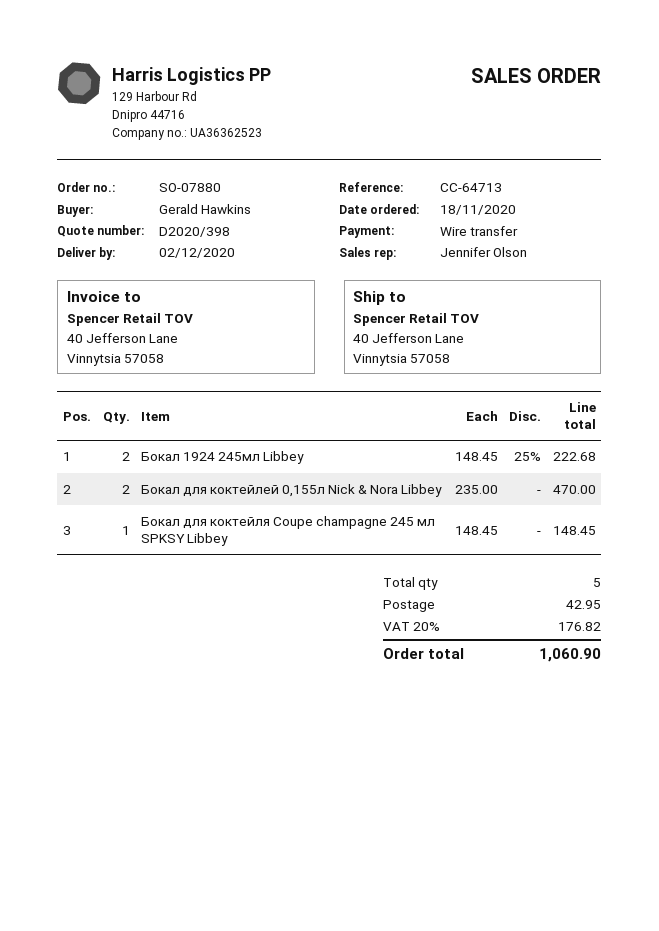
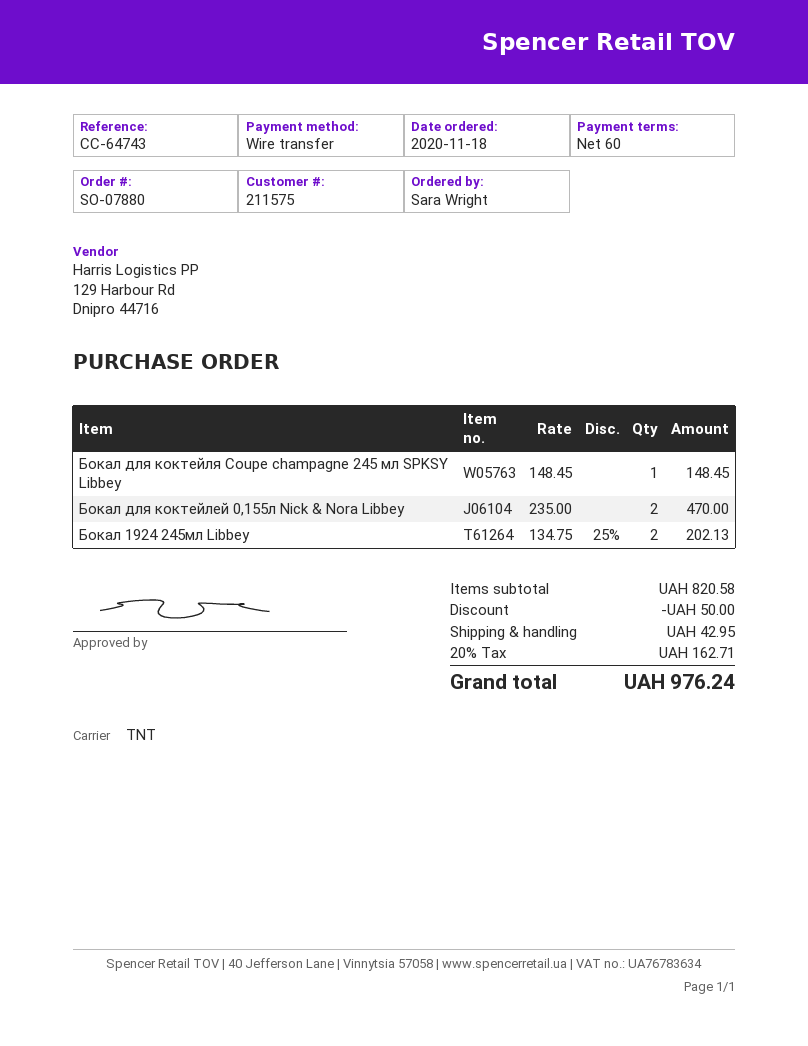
reference: CC-64713 -> CC-64743
ordered by: Gerald Hawkins -> Sara Wright
Бокал 1924 245мл Libbey: 2 x 148.45 - 25% = 222.68 -> 2 x 134.75 - 25% = 202.13
discount: none -> 50.00
tax: 20% = 176.82 -> 20% = 162.71
total: 1060.90 -> 976.24

